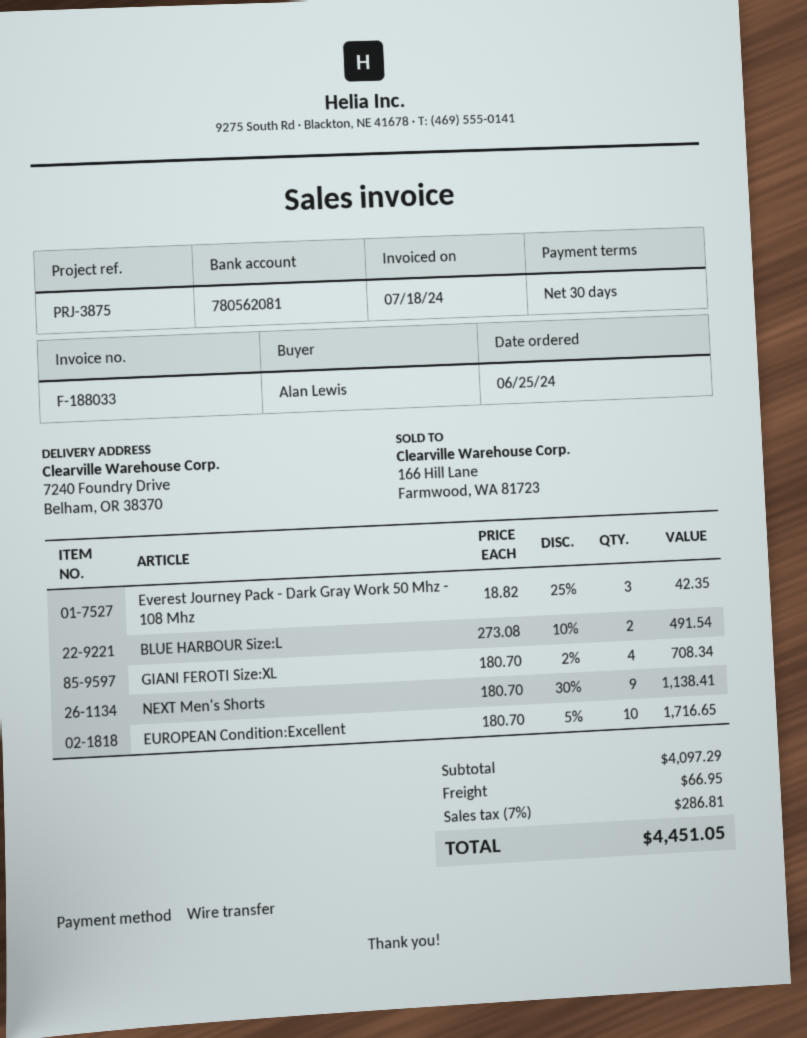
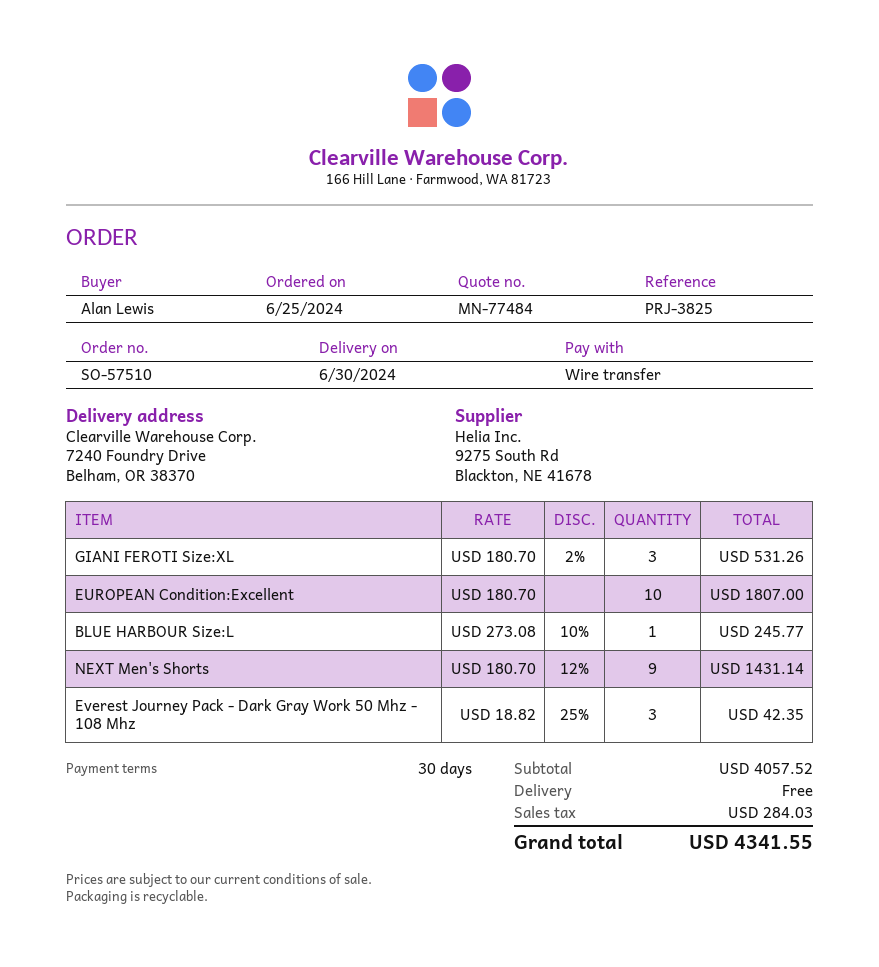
reference: PRJ-3875 -> PRJ-3825
BLUE HARBOUR Size:L: 2 x 273.08 - 10% = 491.54 -> 1 x 273.08 - 10% = 245.77
GIANI FEROTI Size:XL: 4 x 180.70 - 2% = 708.34 -> 3 x 180.70 - 2% = 531.26
NEXT Men's Shorts: 9 x 180.70 - 30% = 1138.41 -> 9 x 180.70 - 12% = 1431.14
EUROPEAN Condition:Excellent: 10 x 180.70 - 5% = 1716.65 -> 10 x 180.70 = 1807.00
subtotal: 4097.29 -> 4057.52
shipping: 66.95 -> 0.00
tax: 286.81 -> 284.03
total: 4451.05 -> 4341.55

